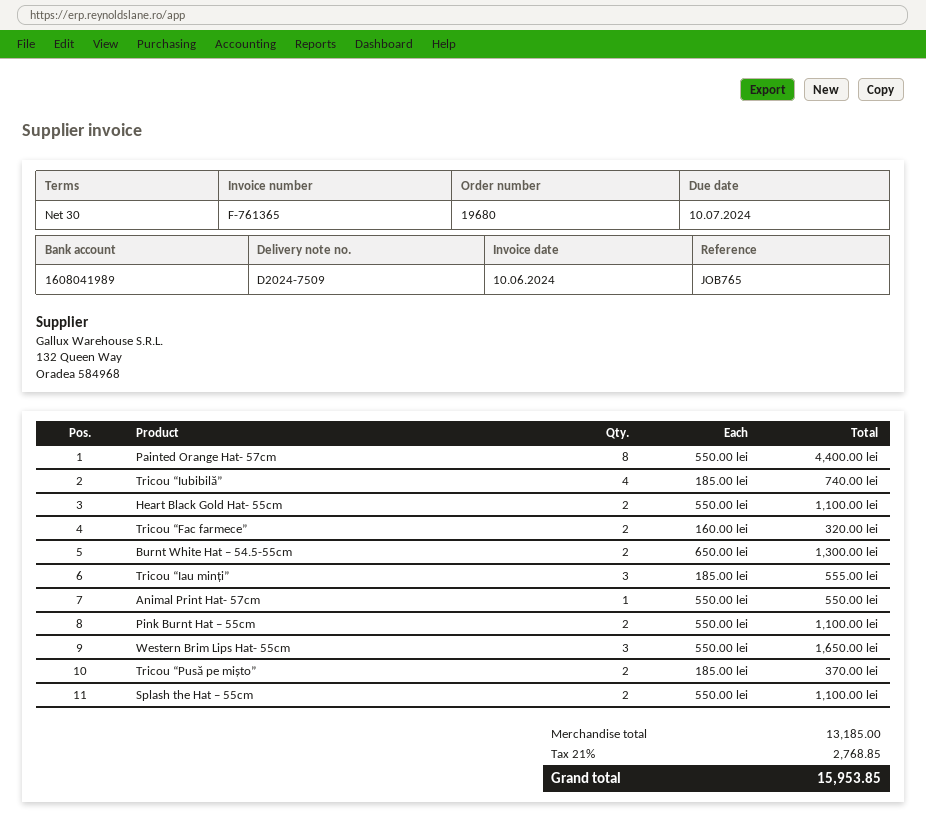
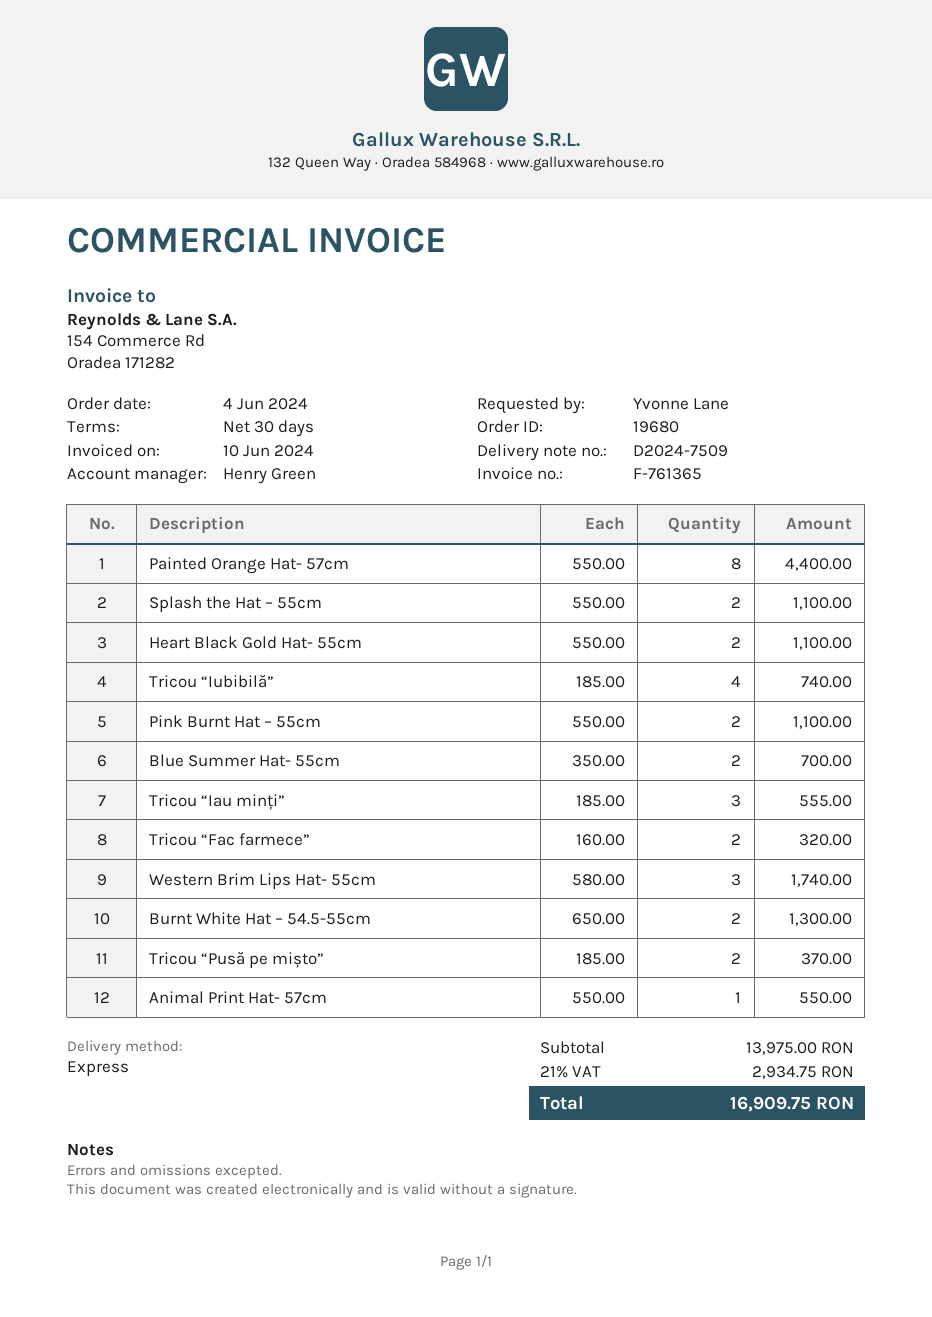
Western Brim Lips Hat- 55cm: 3 x 550.00 = 1650.00 -> 3 x 580.00 = 1740.00
Blue Summer Hat- 55cm: none -> 2 x 350.00 = 700.00
subtotal: 13185.00 -> 13975.00
tax: 21% = 2768.85 -> 21% = 2934.75
total: 15953.85 -> 16909.75

